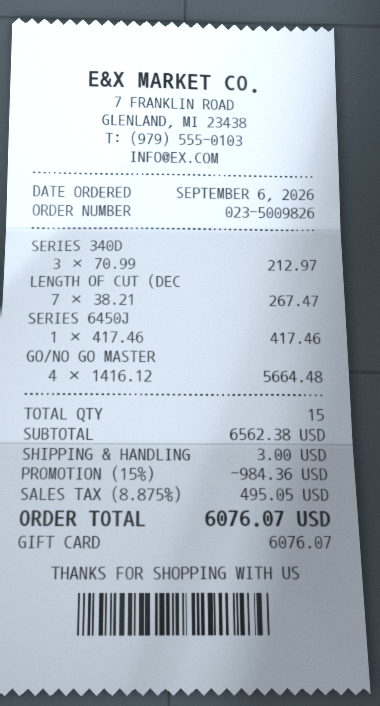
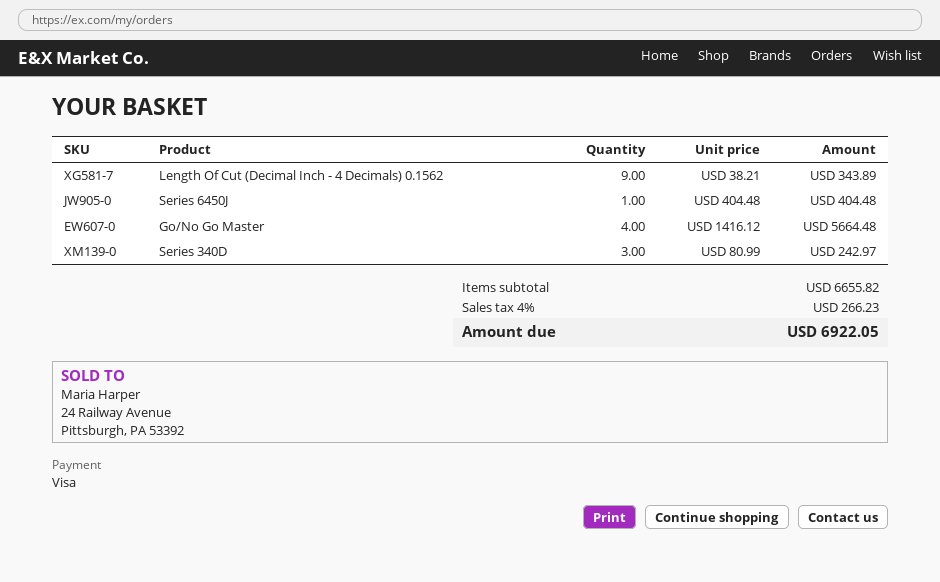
payment method: gift card -> Visa
SERIES 340D: 3 x 70.99 = 212.97 -> 3 x 80.99 = 242.97
LENGTH OF CUT (DEC: 7 x 38.21 = 267.47 -> 9 x 38.21 = 343.89
SERIES 6450J: 1 x 417.46 = 417.46 -> 1 x 404.48 = 404.48
subtotal: 6562.38 -> 6655.82
discount: 15% = 984.36 -> none
shipping: 3.00 -> none
tax: 8.875% = 495.05 -> 4% = 266.23
total: 6076.07 -> 6922.05

